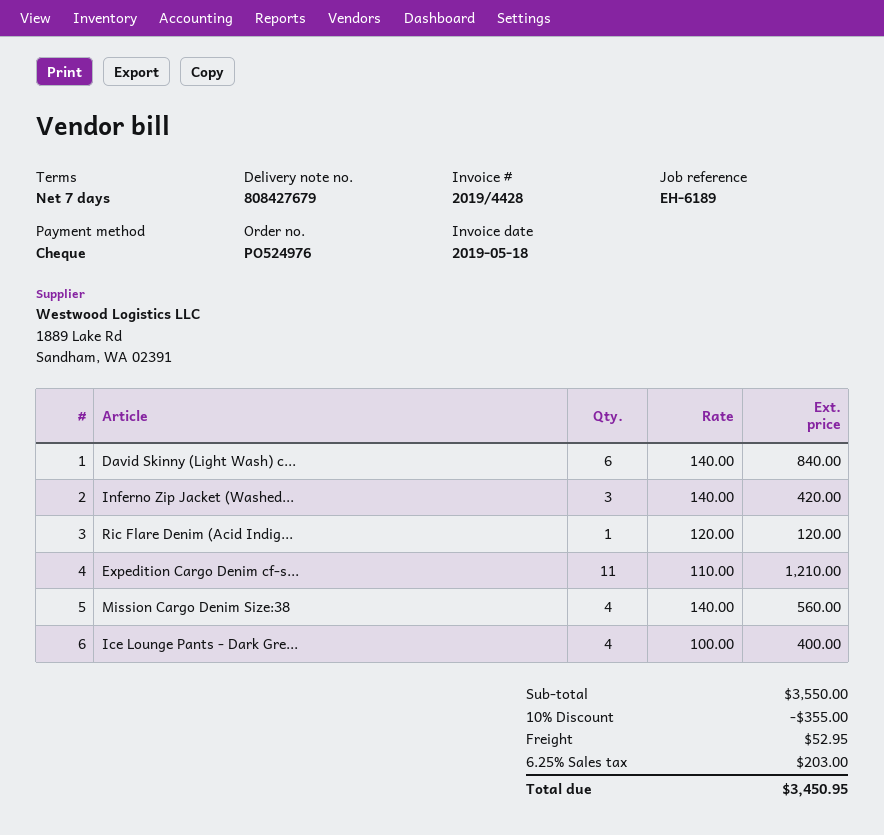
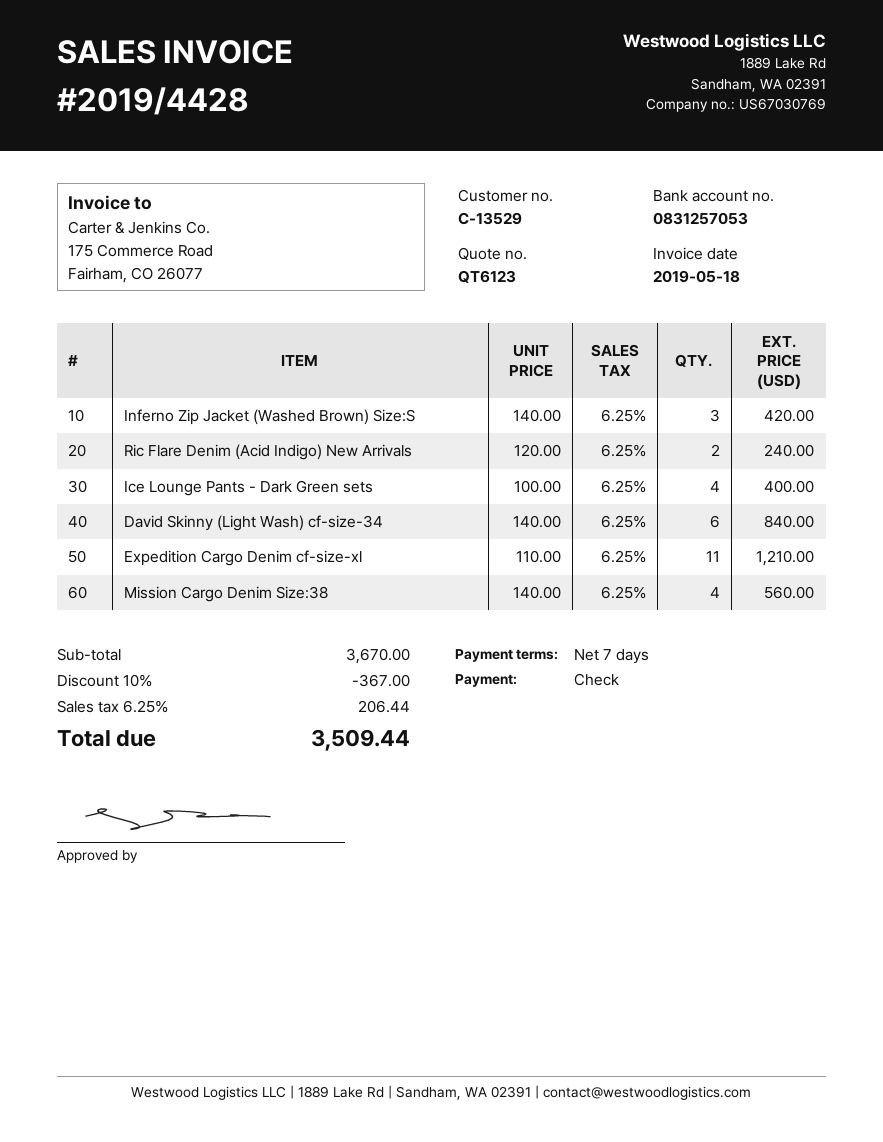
Ric Flare Denim (Acid Indig...: 1 x 120.00 = 120.00 -> 2 x 120.00 = 240.00
subtotal: 3550.00 -> 3670.00
discount: 10% = 355.00 -> 10% = 367.00
shipping: 52.95 -> none
tax: 6.25% = 203.00 -> 6.25% = 206.44
total: 3450.95 -> 3509.44

